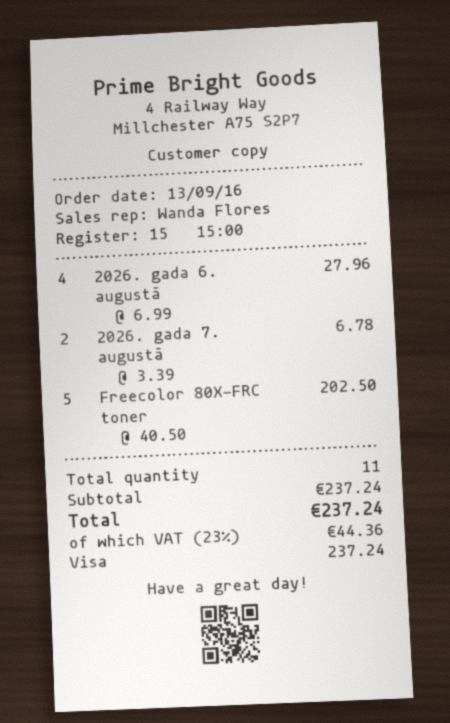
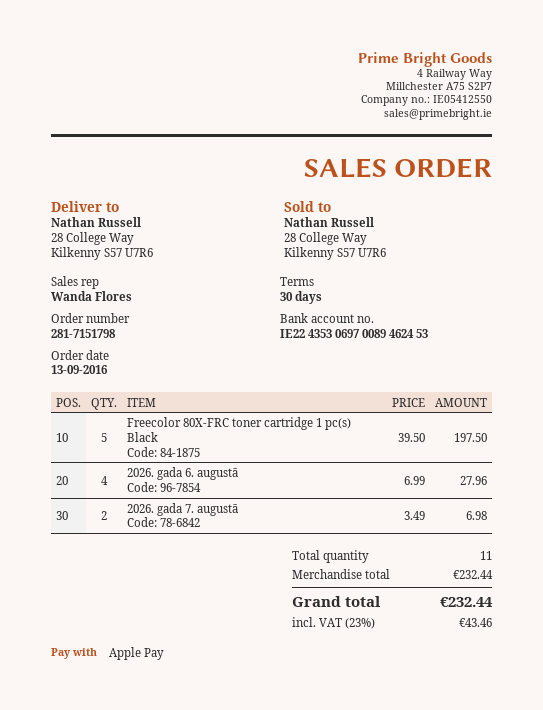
payment method: Visa -> Apple Pay
2026. gada 7. augustā: 2 x 3.39 = 6.78 -> 2 x 3.49 = 6.98
Freecolor 80X-FRC toner: 5 x 40.50 = 202.50 -> 5 x 39.50 = 197.50
subtotal: 237.24 -> 232.44
tax: 23% = 44.36 -> 23% = 43.46
total: 237.24 -> 232.44

